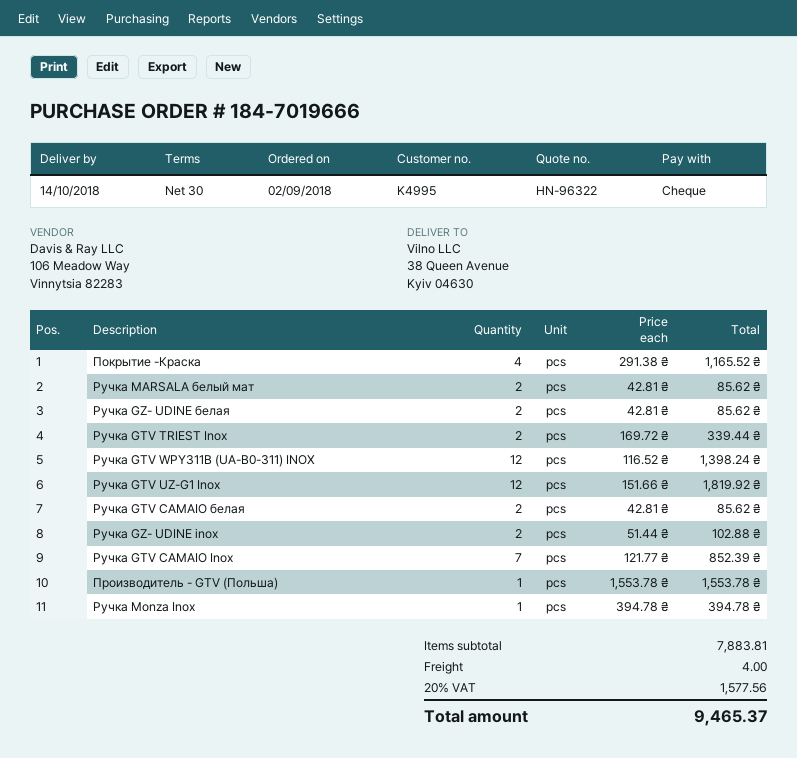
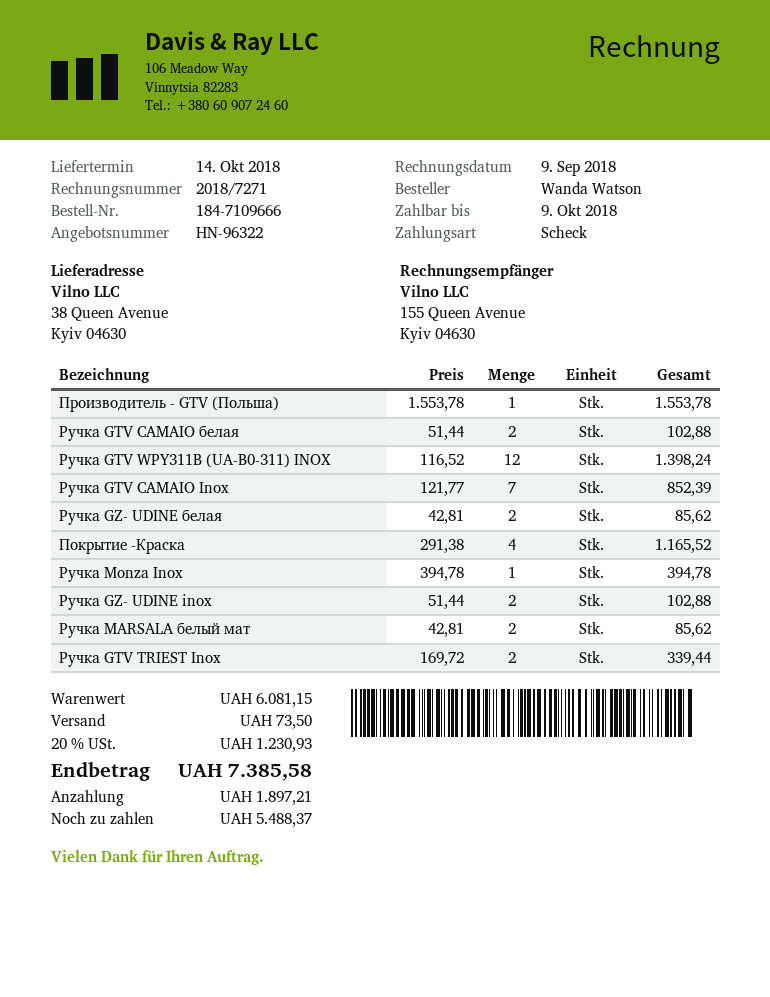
order number: 184-7019666 -> 184-7109666
Ручка GTV UZ-G1 Inox: 12 x 151.66 = 1819.92 -> none
Ручка GTV CAMAIO белая: 2 x 42.81 = 85.62 -> 2 x 51.44 = 102.88
subtotal: 7883.81 -> 6081.15
shipping: 4.00 -> 73.50
tax: 20% = 1577.56 -> 20% = 1230.93
total: 9465.37 -> 7385.58

